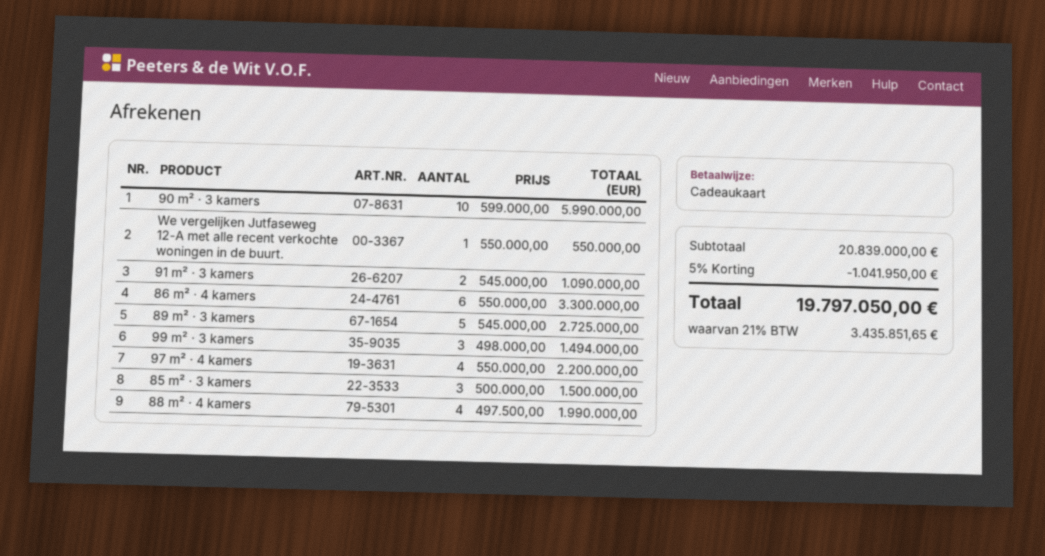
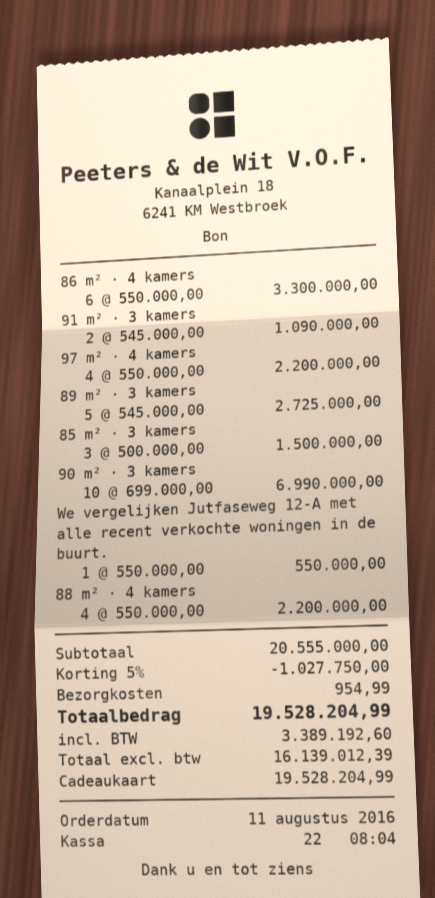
90 m² · 3 kamers: 10 x 599000.00 = 5990000.00 -> 10 x 699000.00 = 6990000.00
99 m² · 3 kamers: 3 x 498000.00 = 1494000.00 -> none
88 m² · 4 kamers: 4 x 497500.00 = 1990000.00 -> 4 x 550000.00 = 2200000.00
subtotal: 20839000.00 -> 20555000.00
discount: 5% = 1041950.00 -> 5% = 1027750.00
shipping: none -> 954.99
tax: 3435851.65 -> 3389192.60
total: 19797050.00 -> 19528204.99

